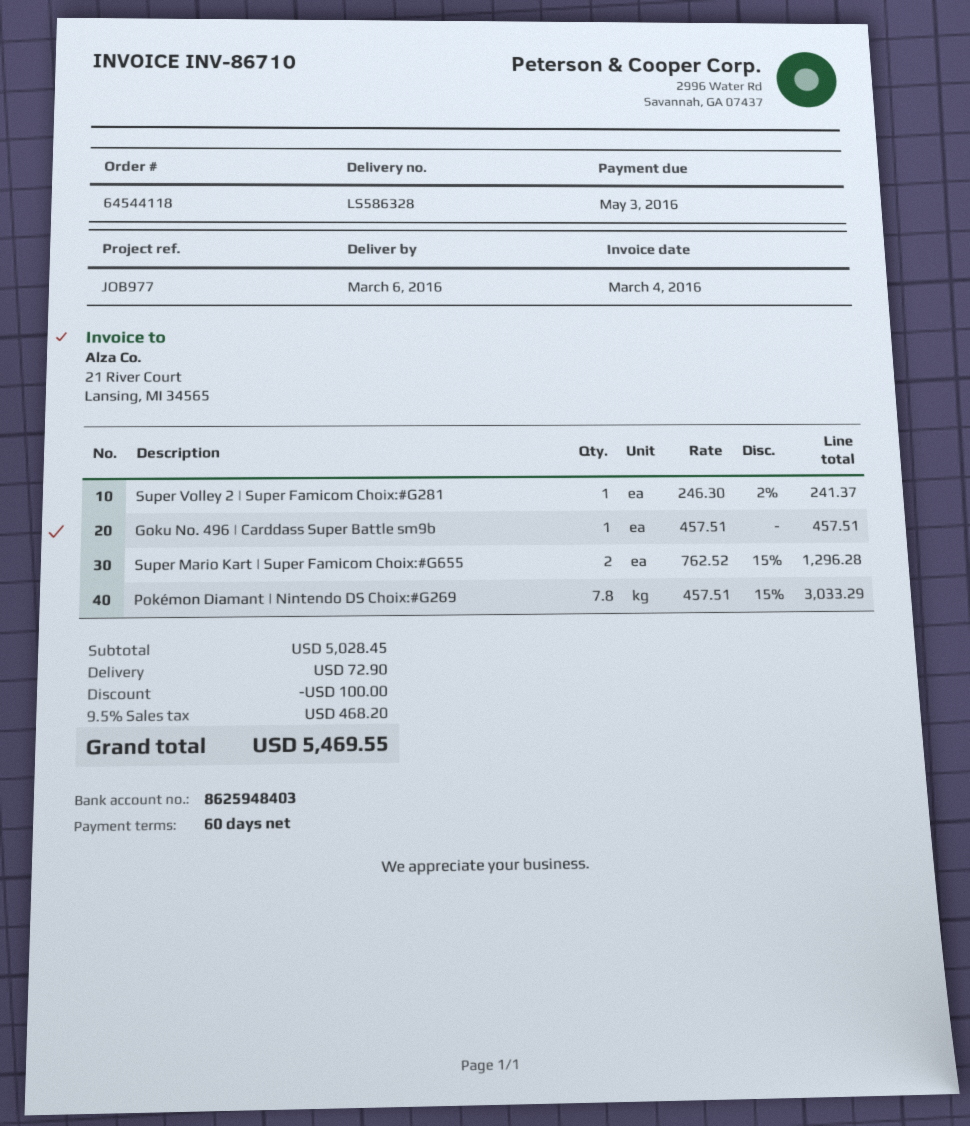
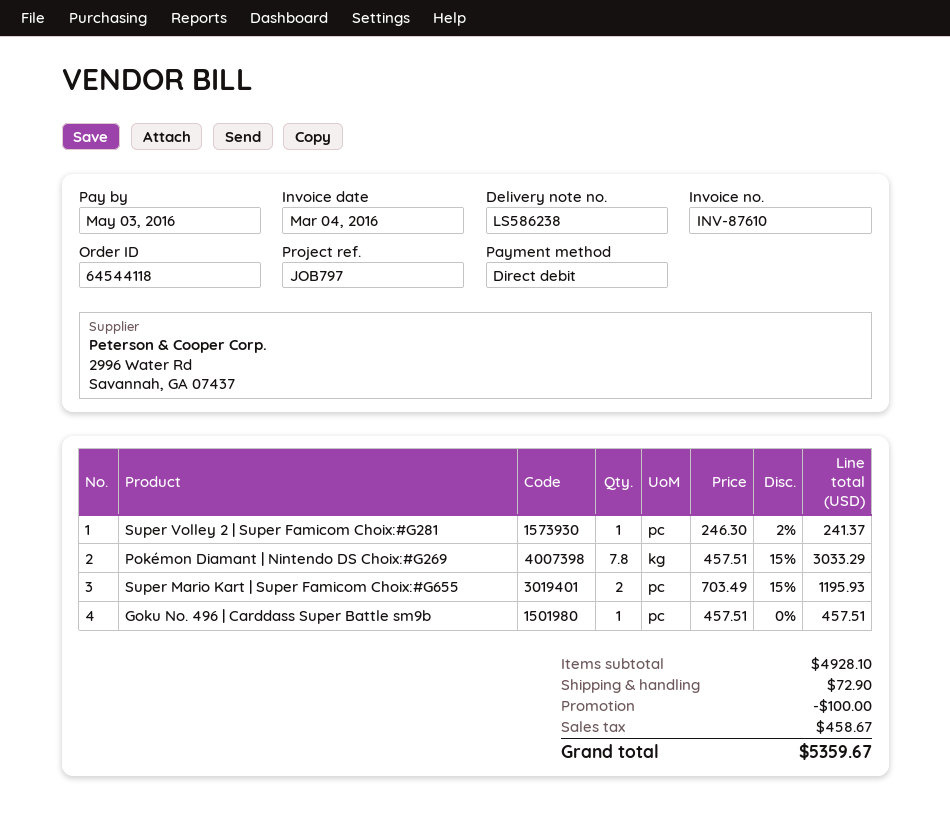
delivery note number: LS586328 -> LS586238
invoice number: INV-86710 -> INV-87610
reference: JOB977 -> JOB797
Super Mario Kart | Super Famicom Choix:#G655: 2 x 762.52 - 15% = 1296.28 -> 2 x 703.49 - 15% = 1195.93
subtotal: 5028.45 -> 4928.10
tax: 468.20 -> 458.67
total: 5469.55 -> 5359.67

